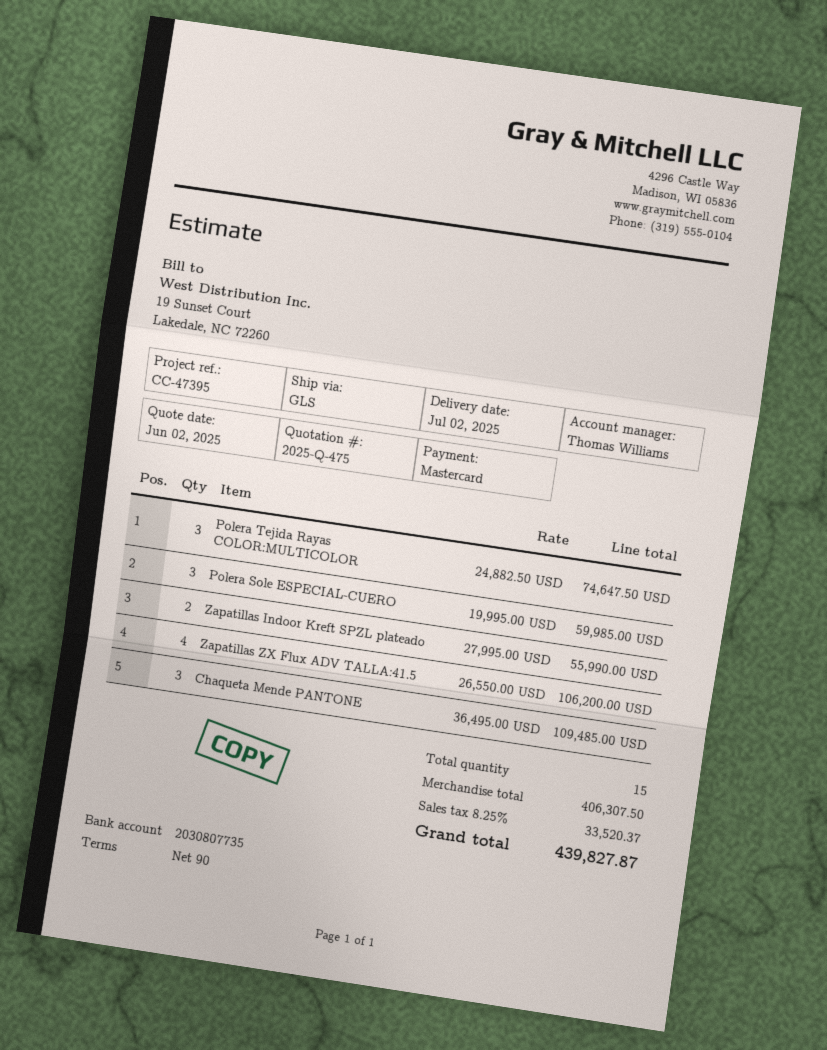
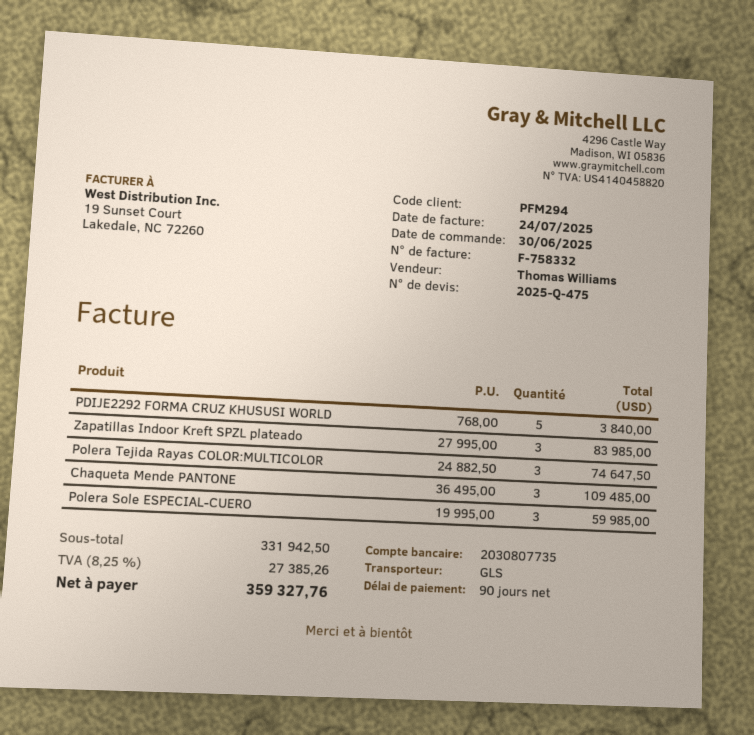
Zapatillas Indoor Kreft SPZL plateado: 2 x 27995.00 = 55990.00 -> 3 x 27995.00 = 83985.00
Zapatillas ZX Flux ADV TALLA:41.5: 4 x 26550.00 = 106200.00 -> none
PDIJE2292 FORMA CRUZ KHUSUSI WORLD: none -> 5 x 768.00 = 3840.00
subtotal: 406307.50 -> 331942.50
tax: 8.25% = 33520.37 -> 8.25% = 27385.26
total: 439827.87 -> 359327.76

